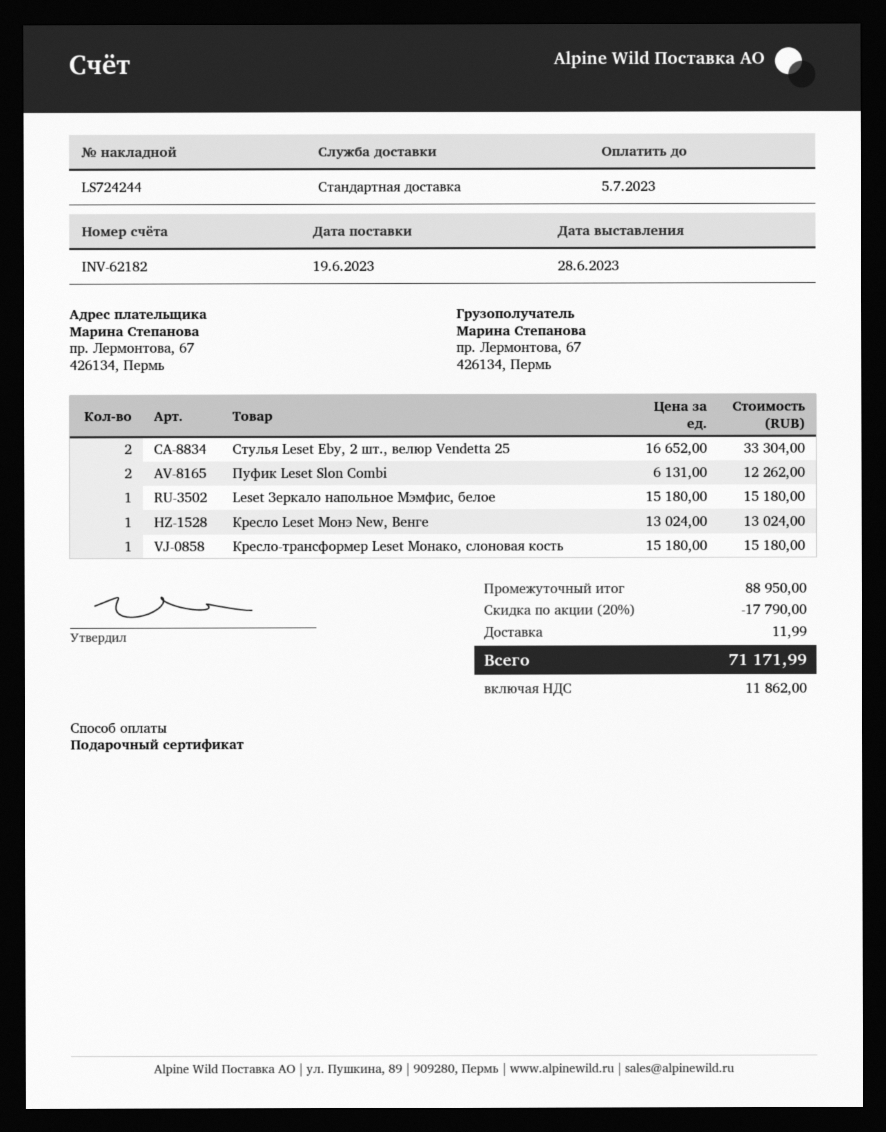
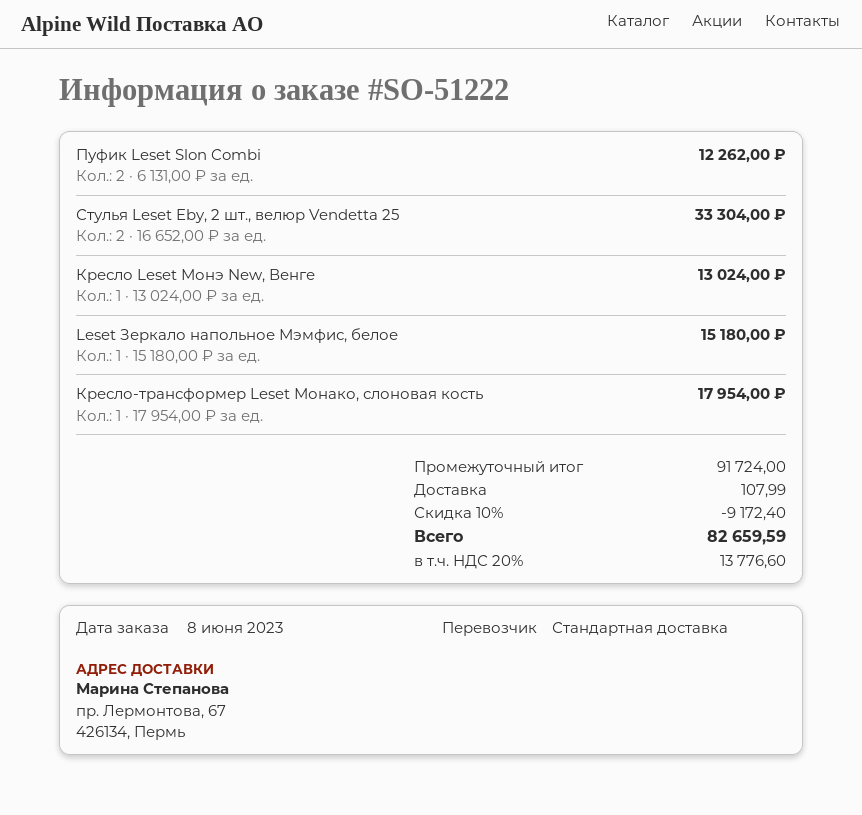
Кресло-трансформер Leset Монако, слоновая кость: 1 x 15180.00 = 15180.00 -> 1 x 17954.00 = 17954.00
subtotal: 88950.00 -> 91724.00
discount: 20% = 17790.00 -> 10% = 9172.40
shipping: 11.99 -> 107.99
tax: 11862.00 -> 13776.60
total: 71171.99 -> 82659.59

